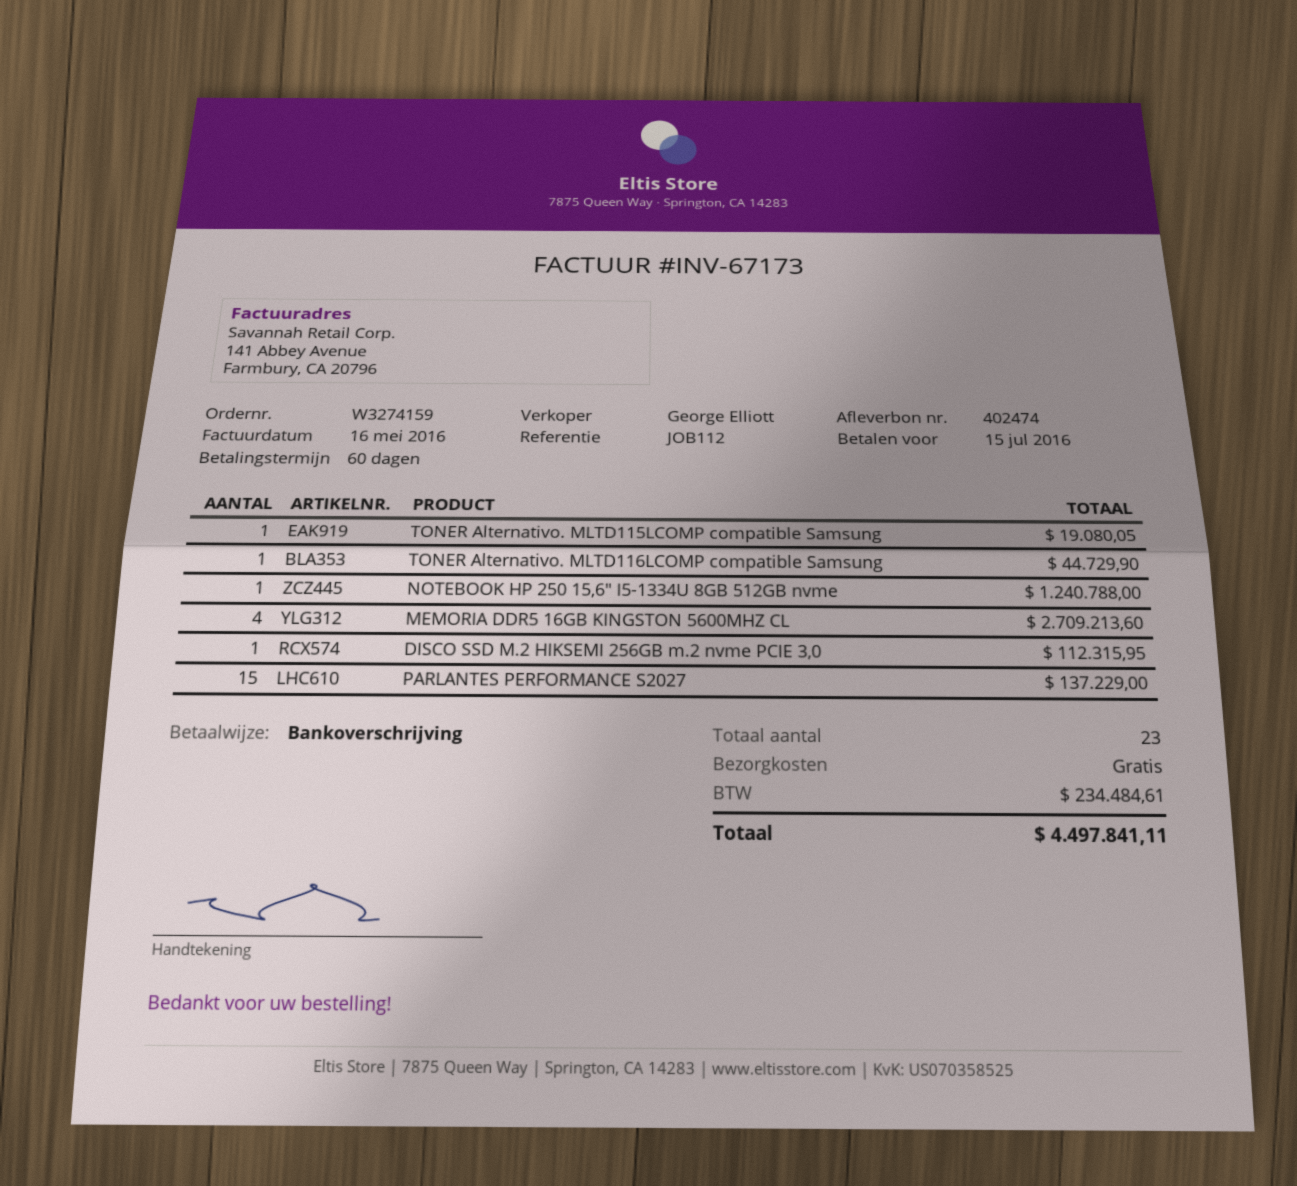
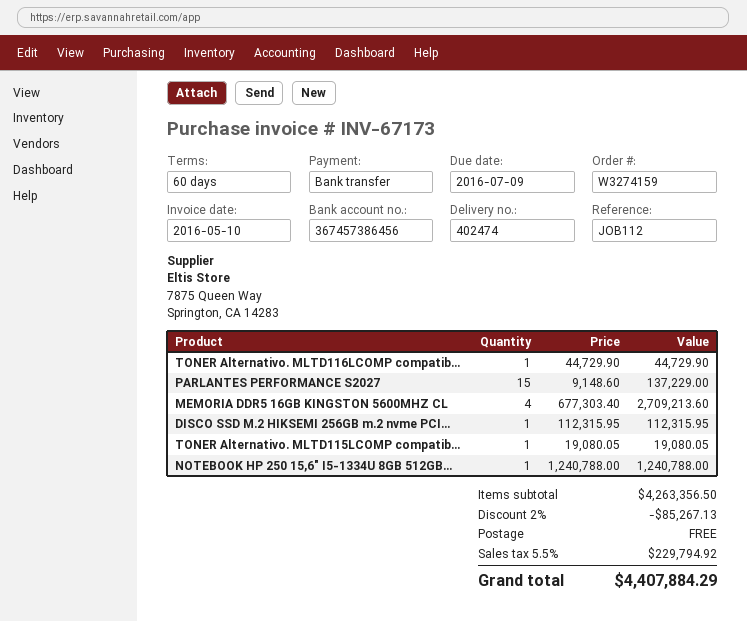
invoice date: 2016-05-16 -> 2016-05-10
due date: 2016-07-15 -> 2016-07-09
discount: none -> 2% = 85267.13
tax: 234484.61 -> 229794.92
total: 4497841.11 -> 4407884.29

